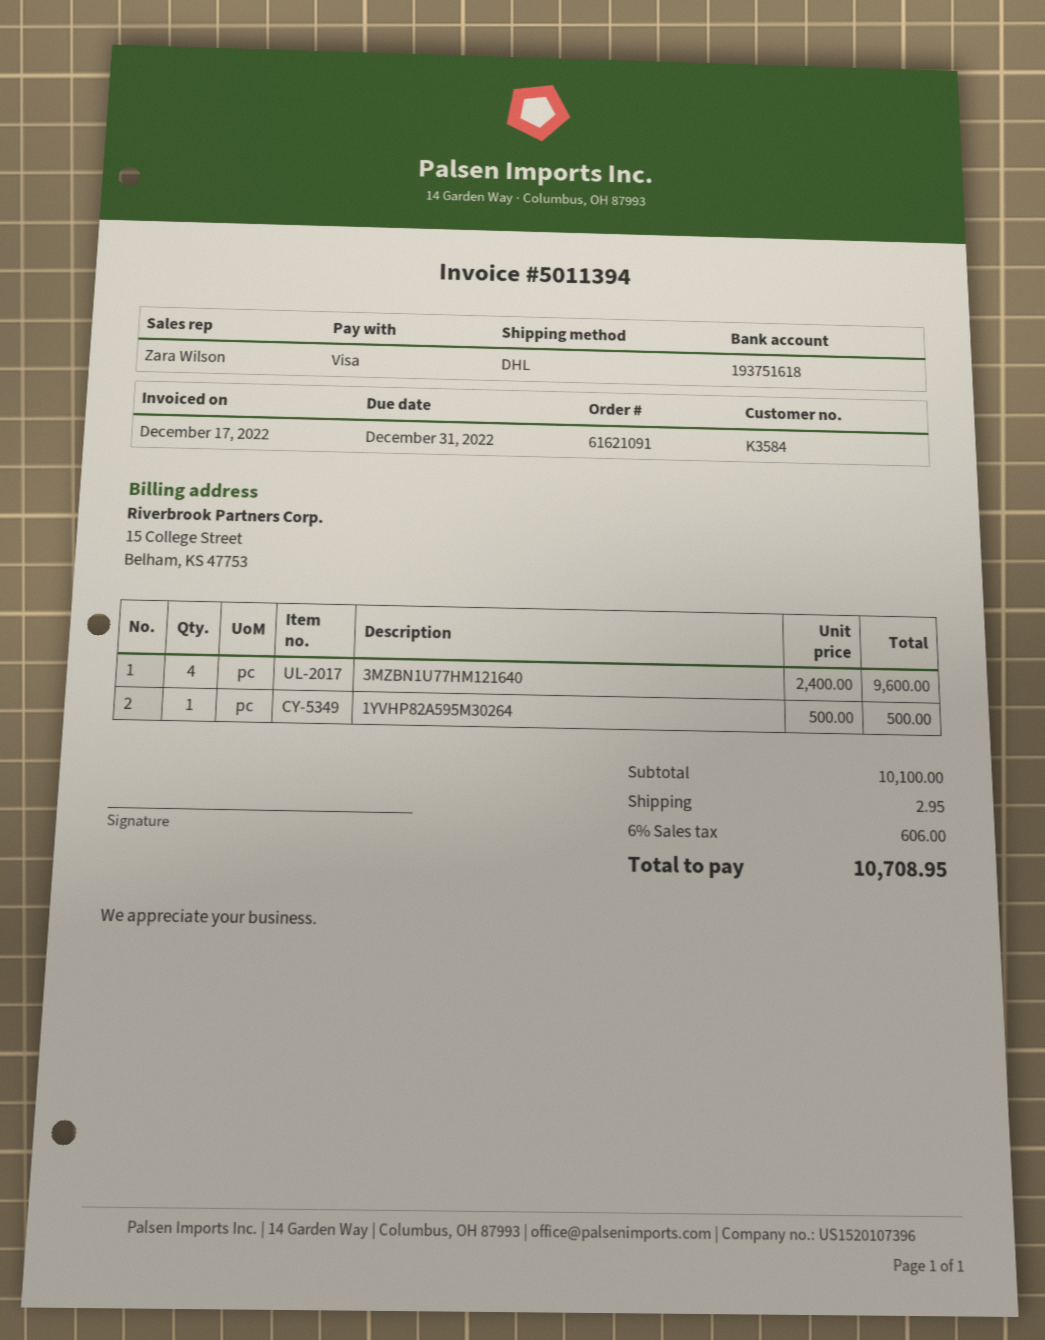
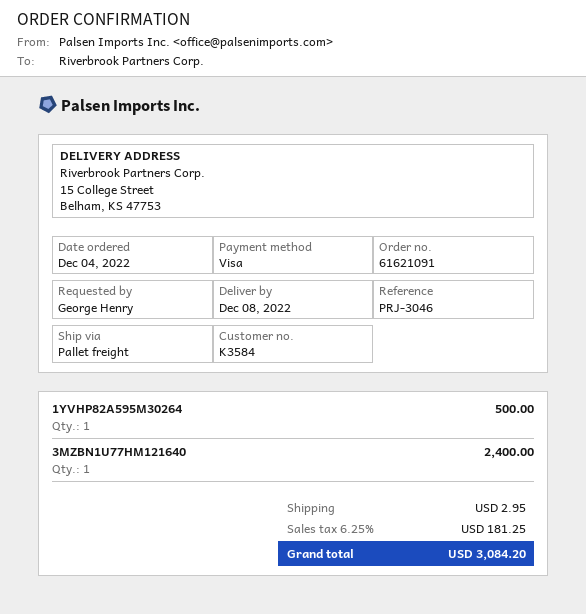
shipping method: DHL -> pallet freight
3MZBN1U77HM121640: 4 for 9600.00 -> 1 for 2400.00
tax: 6% = 606.00 -> 6.25% = 181.25
total: 10708.95 -> 3084.20

